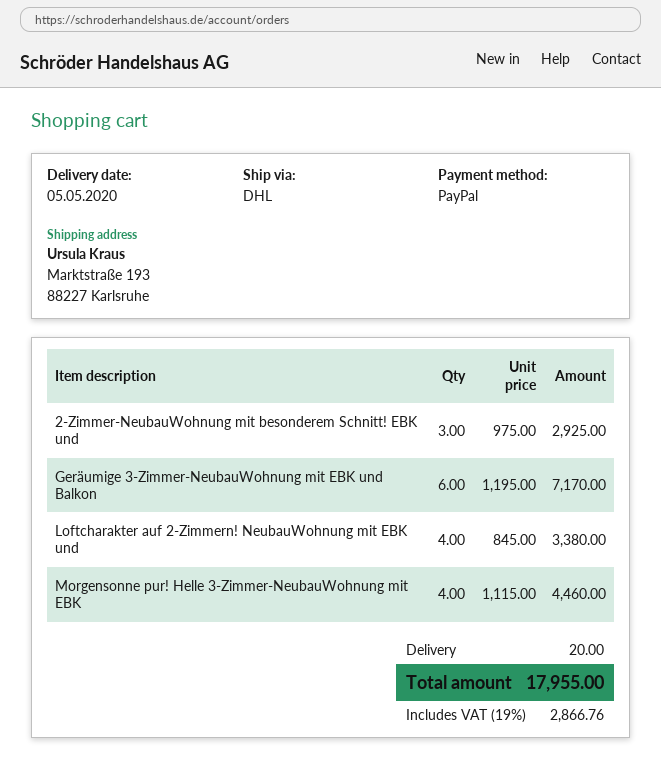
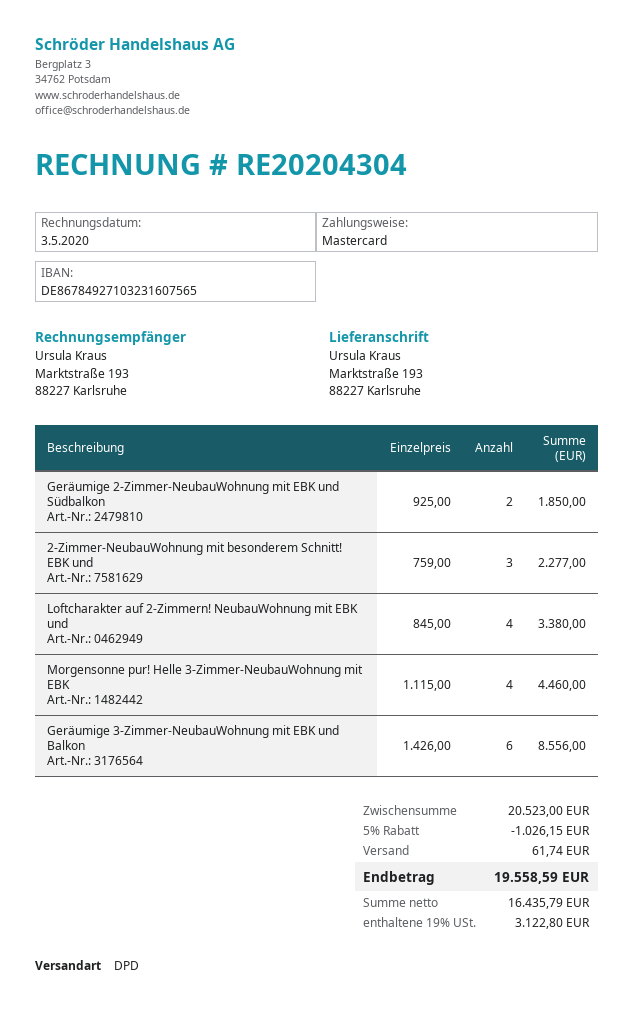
payment method: PayPal -> Mastercard
shipping method: DHL -> DPD
2-Zimmer-NeubauWohnung mit besonderem Schnitt! EBK und: 3 x 975.00 = 2925.00 -> 3 x 759.00 = 2277.00
Geräumige 3-Zimmer-NeubauWohnung mit EBK und Balkon: 6 x 1195.00 = 7170.00 -> 6 x 1426.00 = 8556.00
Geräumige 2-Zimmer-NeubauWohnung mit EBK und Südbalkon: none -> 2 x 925.00 = 1850.00
discount: none -> 5% = 1026.15
shipping: 20.00 -> 61.74
tax: 19% = 2866.76 -> 19% = 3122.80
total: 17955.00 -> 19558.59

